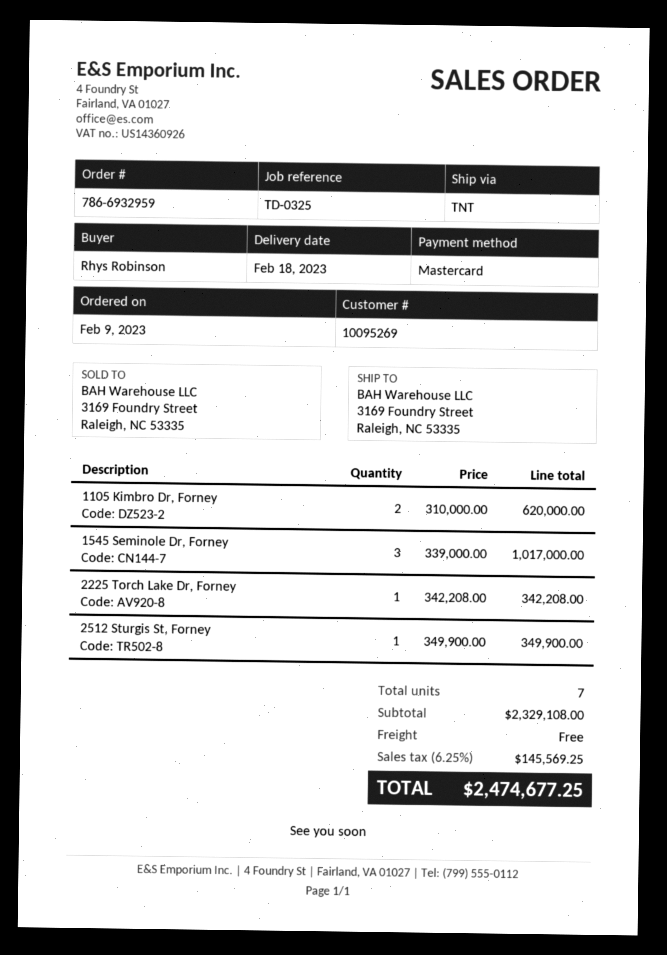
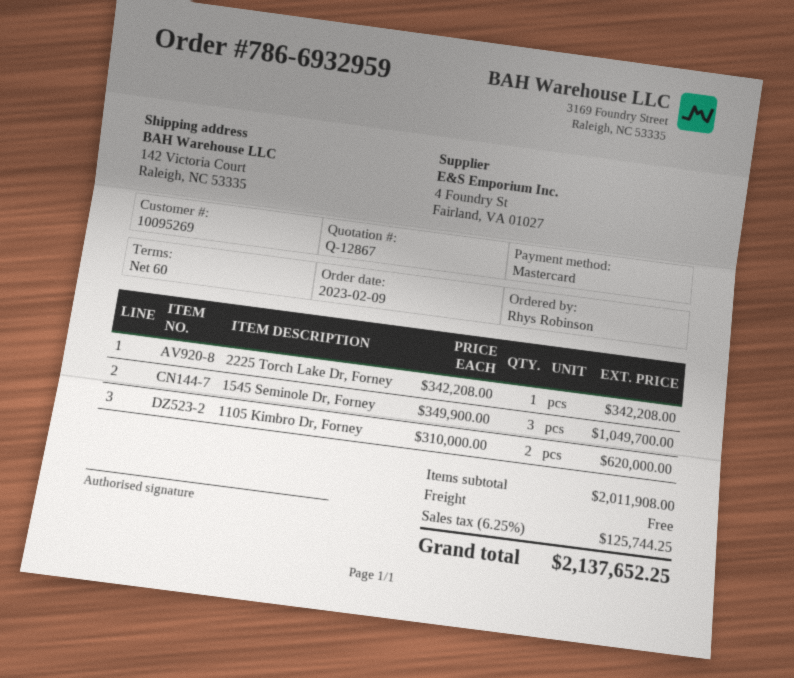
ship to: 3169 Foundry Street, Raleigh, NC 53335 -> 142 Victoria Court, Raleigh, NC 53335
1545 Seminole Dr, Forney: 3 x 339000.00 = 1017000.00 -> 3 x 349900.00 = 1049700.00
2512 Sturgis St, Forney: 1 x 349900.00 = 349900.00 -> none
subtotal: 2329108.00 -> 2011908.00
tax: 6.25% = 145569.25 -> 6.25% = 125744.25
total: 2474677.25 -> 2137652.25

